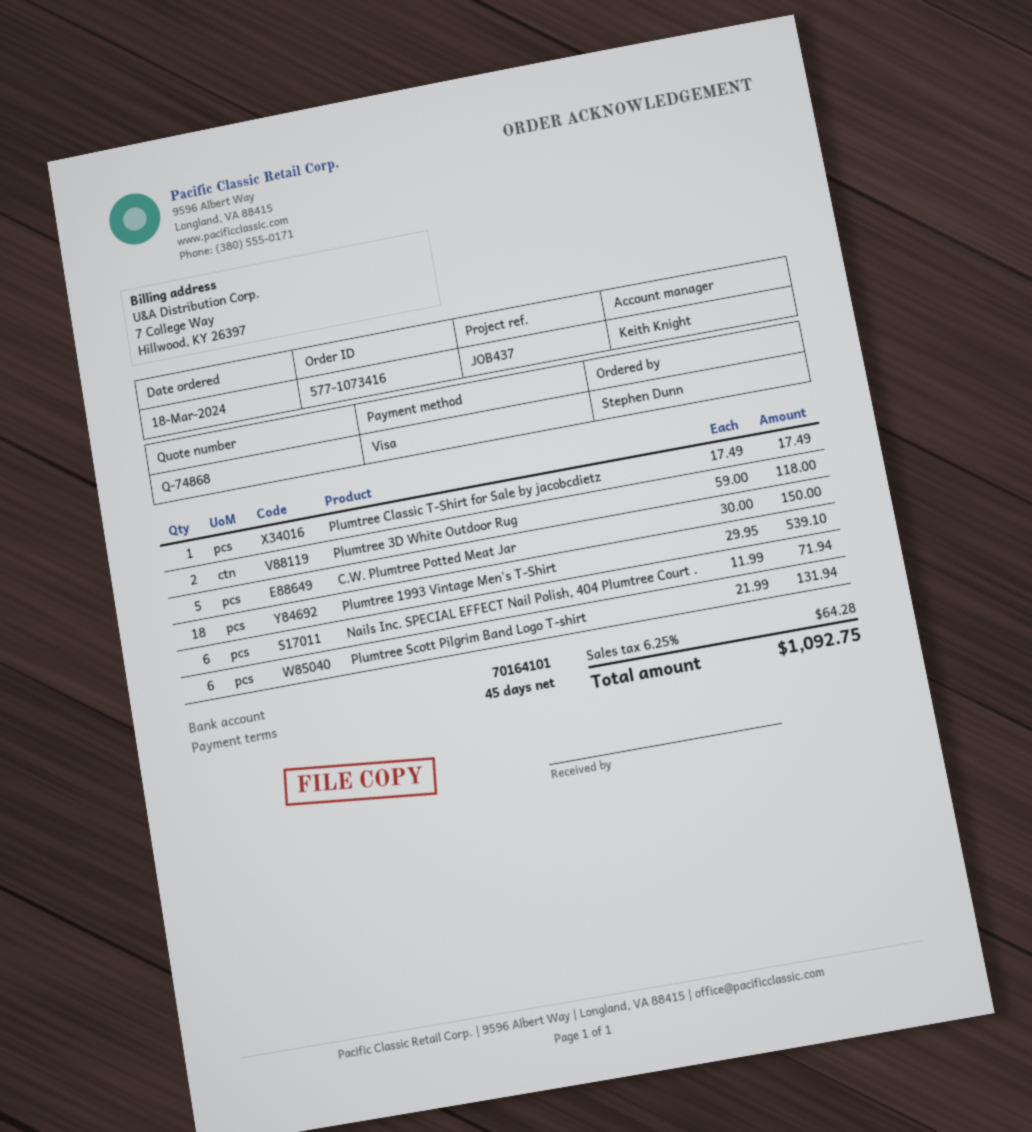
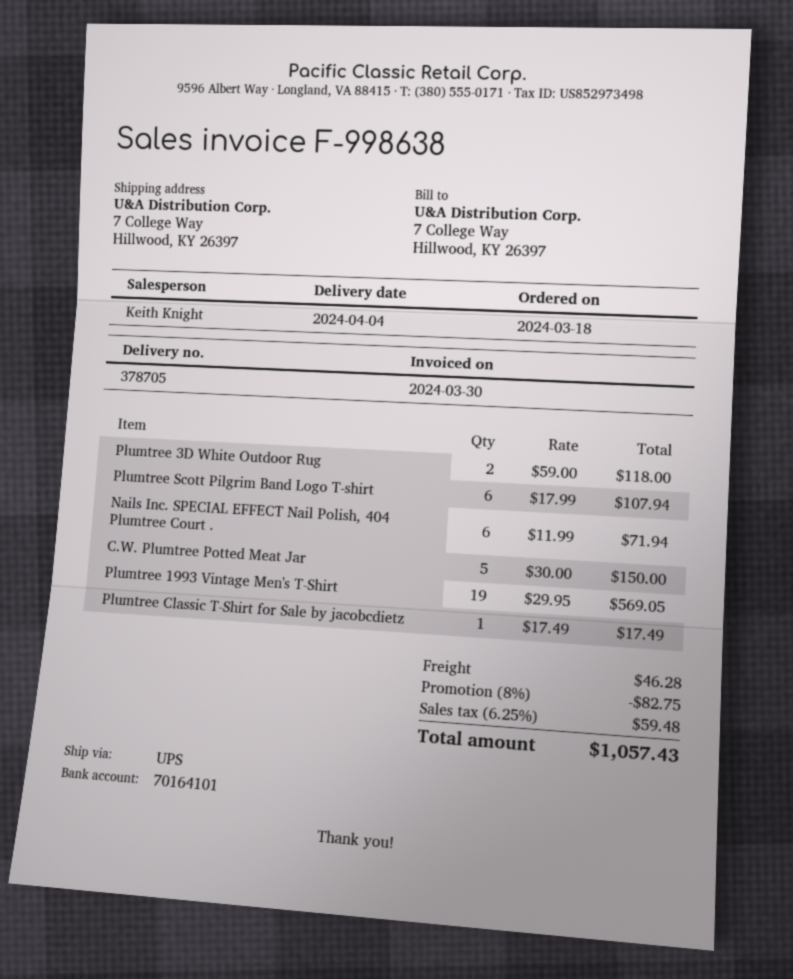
Plumtree 1993 Vintage Men's T-Shirt: 18 x 29.95 = 539.10 -> 19 x 29.95 = 569.05
Plumtree Scott Pilgrim Band Logo T-shirt: 6 x 21.99 = 131.94 -> 6 x 17.99 = 107.94
discount: none -> 8% = 82.75
shipping: none -> 46.28
tax: 6.25% = 64.28 -> 6.25% = 59.48
total: 1092.75 -> 1057.43

